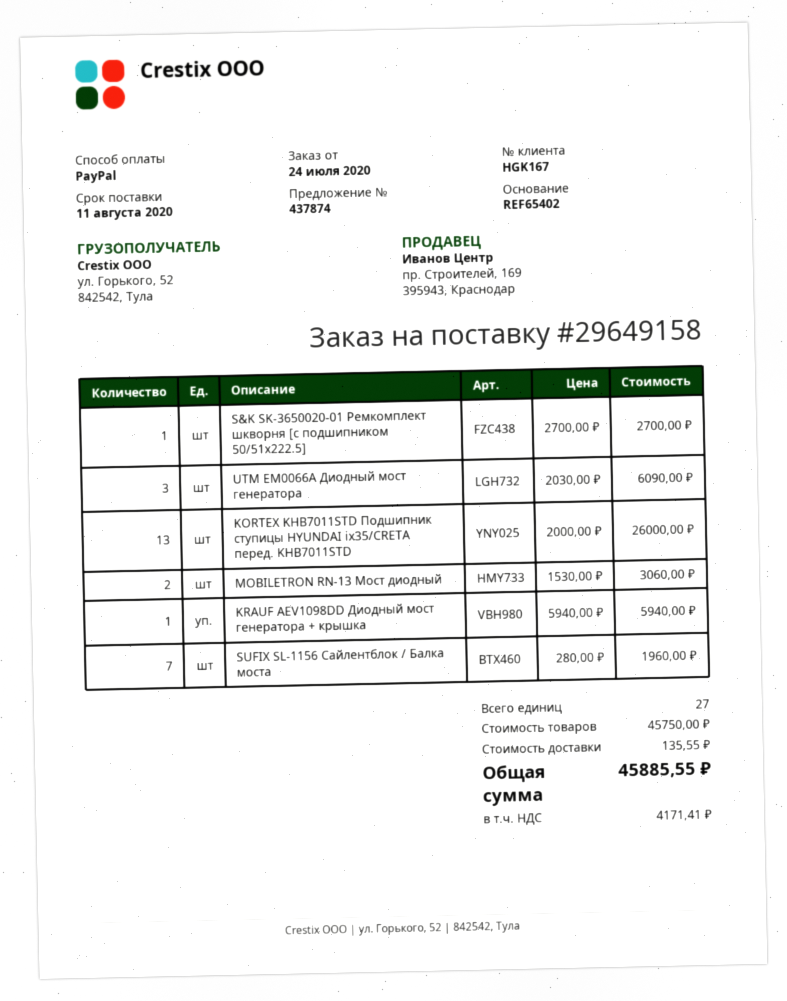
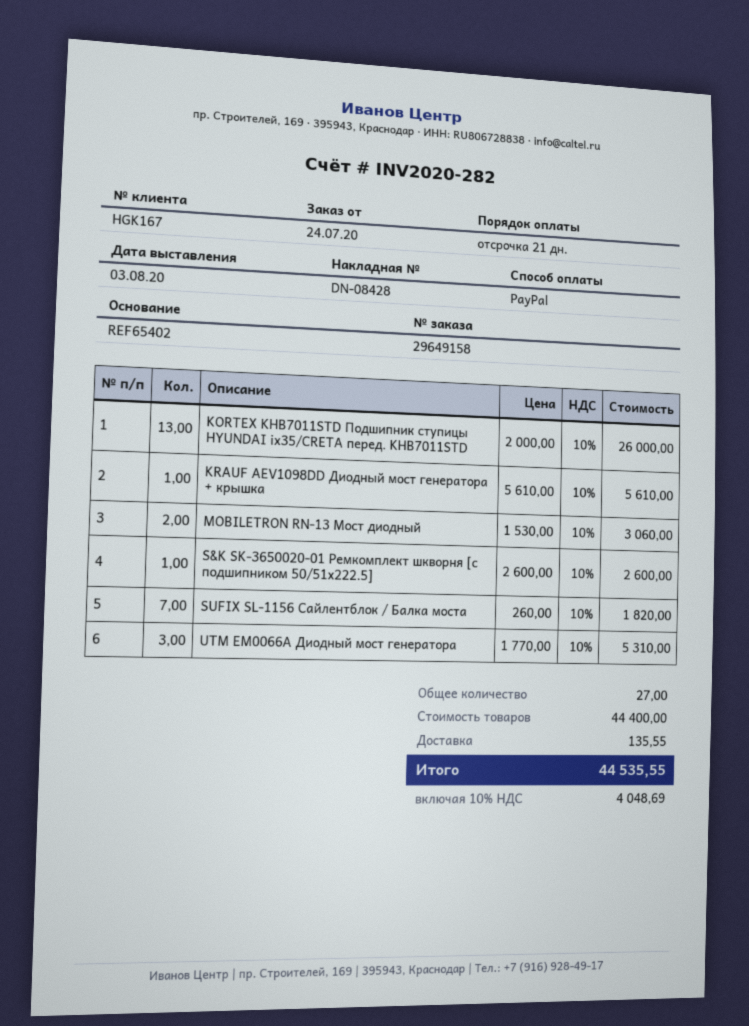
S&K SK-3650020-01 Ремкомплект шкворня [с подшипником 50/51x222.5]: 1 x 2700.00 = 2700.00 -> 1 x 2600.00 = 2600.00
UTM EM0066A Диодный мост генератора: 3 x 2030.00 = 6090.00 -> 3 x 1770.00 = 5310.00
KRAUF AEV1098DD Диодный мост генератора + крышка: 1 x 5940.00 = 5940.00 -> 1 x 5610.00 = 5610.00
SUFIX SL-1156 Сайлентблок / Балка моста: 7 x 280.00 = 1960.00 -> 7 x 260.00 = 1820.00
subtotal: 45750.00 -> 44400.00
tax: 4171.41 -> 4048.69
total: 45885.55 -> 44535.55

